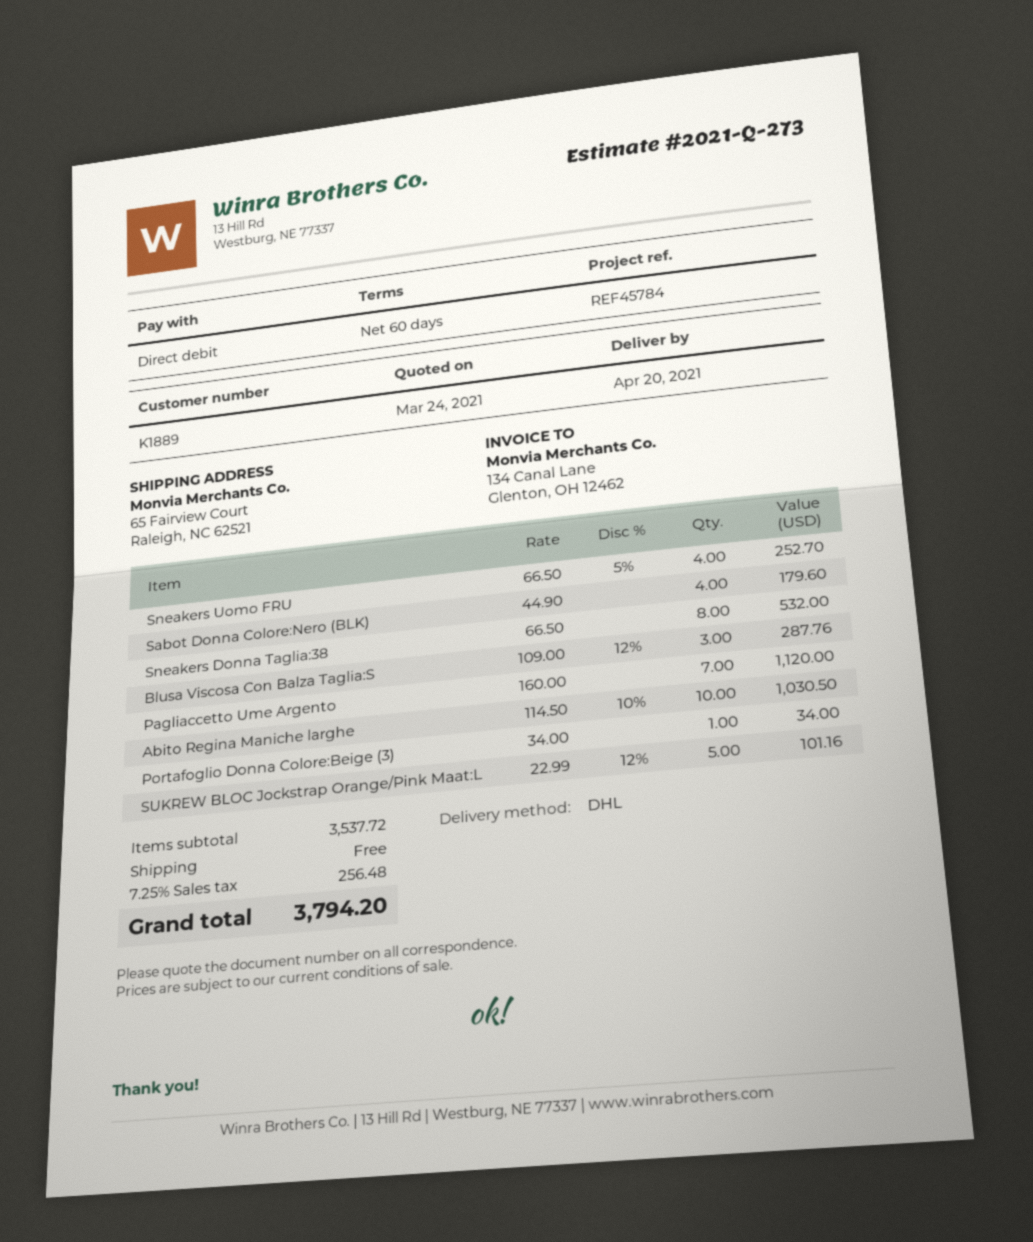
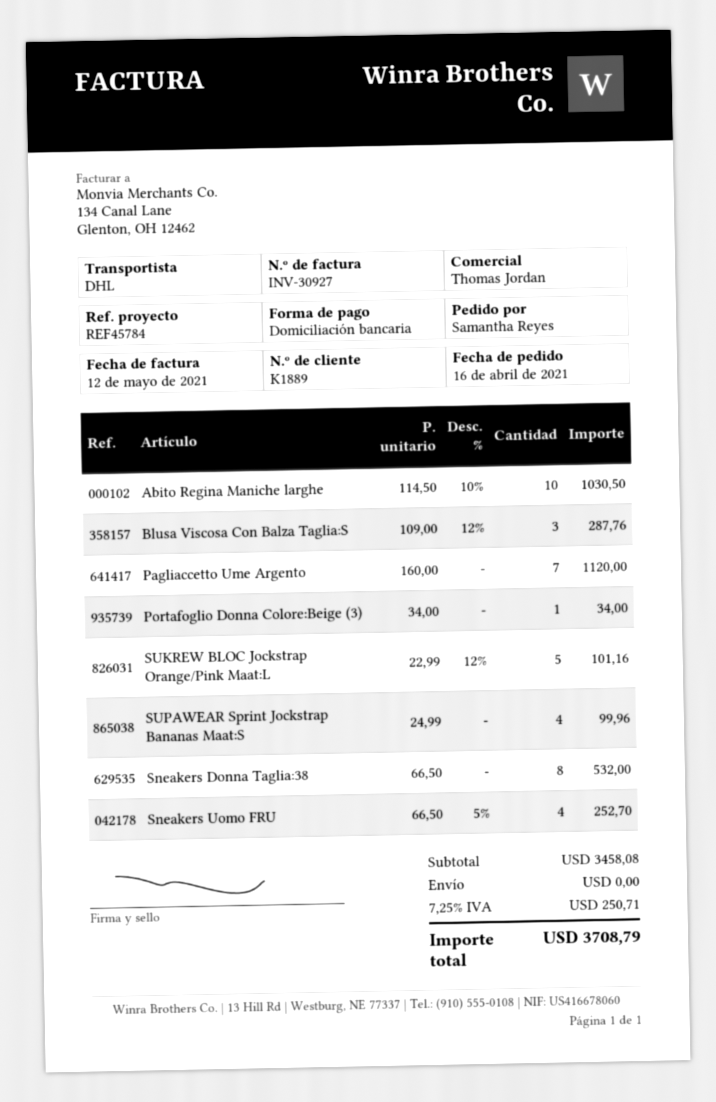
Sabot Donna Colore:Nero (BLK): 4 x 44.90 = 179.60 -> none
SUPAWEAR Sprint Jockstrap Bananas Maat:S: none -> 4 x 24.99 = 99.96
subtotal: 3537.72 -> 3458.08
tax: 7.25% = 256.48 -> 7.25% = 250.71
total: 3794.20 -> 3708.79

